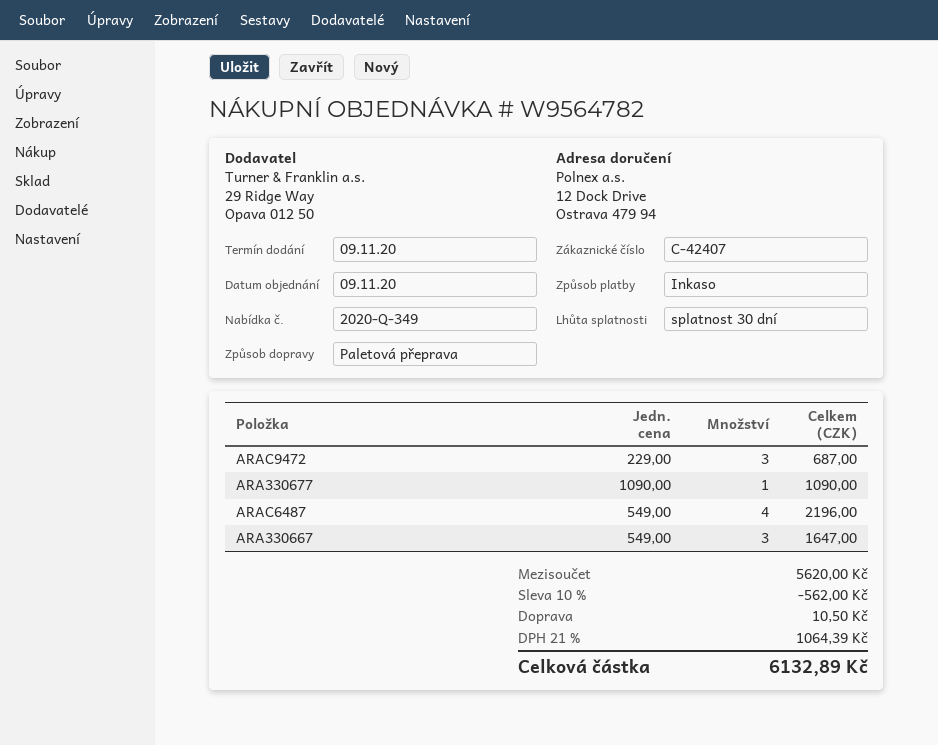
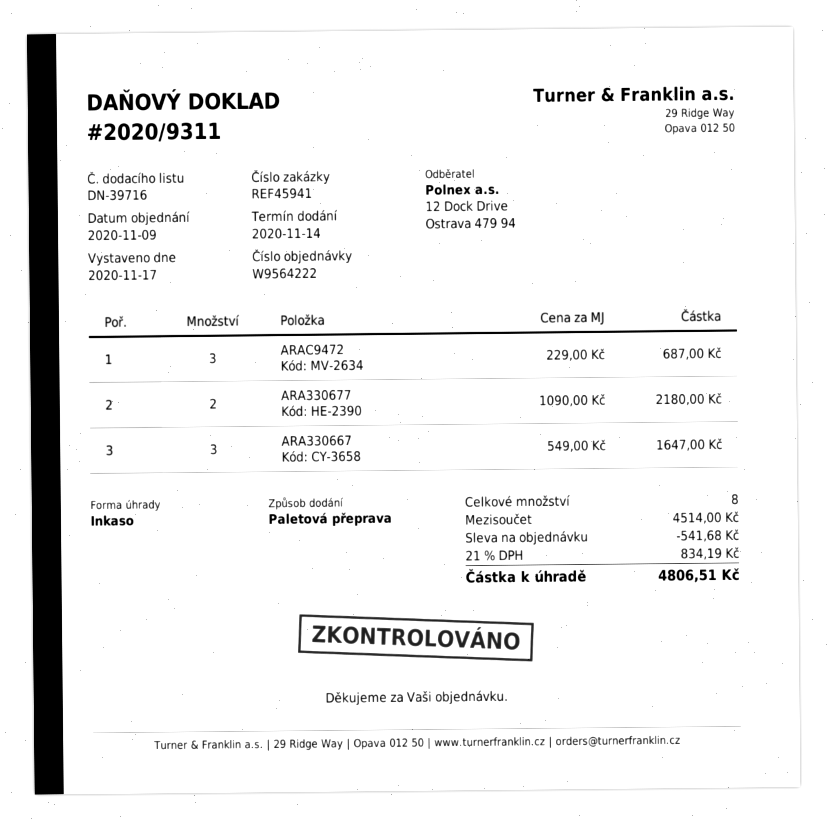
order number: W9564782 -> W9564222
delivery date: 2020-11-09 -> 2020-11-14
ARA330677: 1 x 1090.00 = 1090.00 -> 2 x 1090.00 = 2180.00
ARAC6487: 4 x 549.00 = 2196.00 -> none
subtotal: 5620.00 -> 4514.00
discount: 562.00 -> 541.68
shipping: 10.50 -> none
tax: 21% = 1064.39 -> 21% = 834.19
total: 6132.89 -> 4806.51

